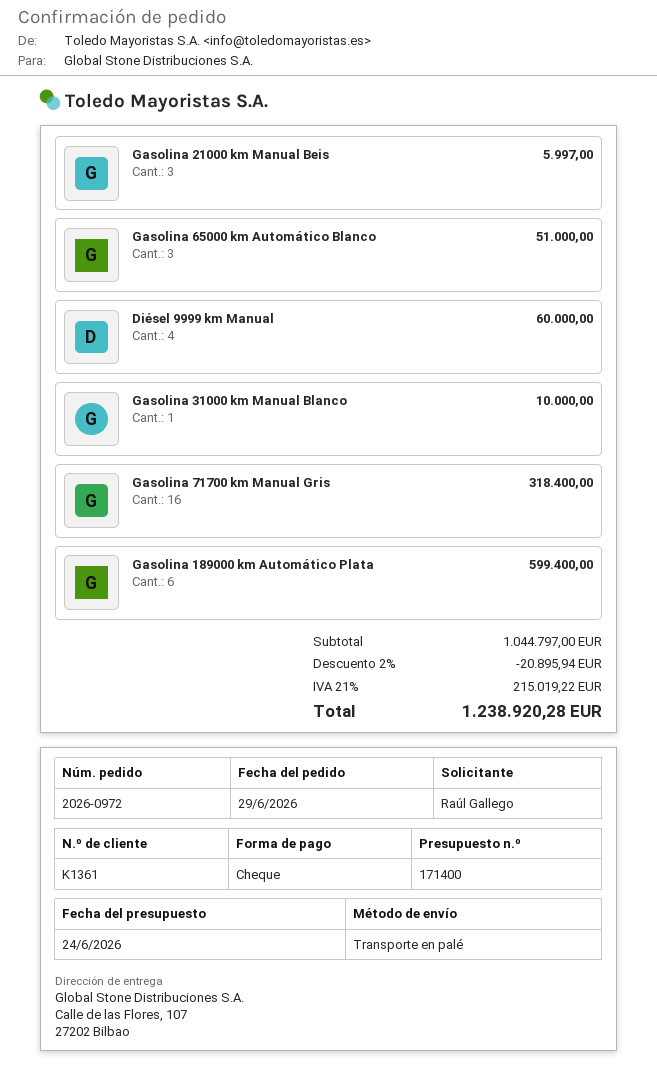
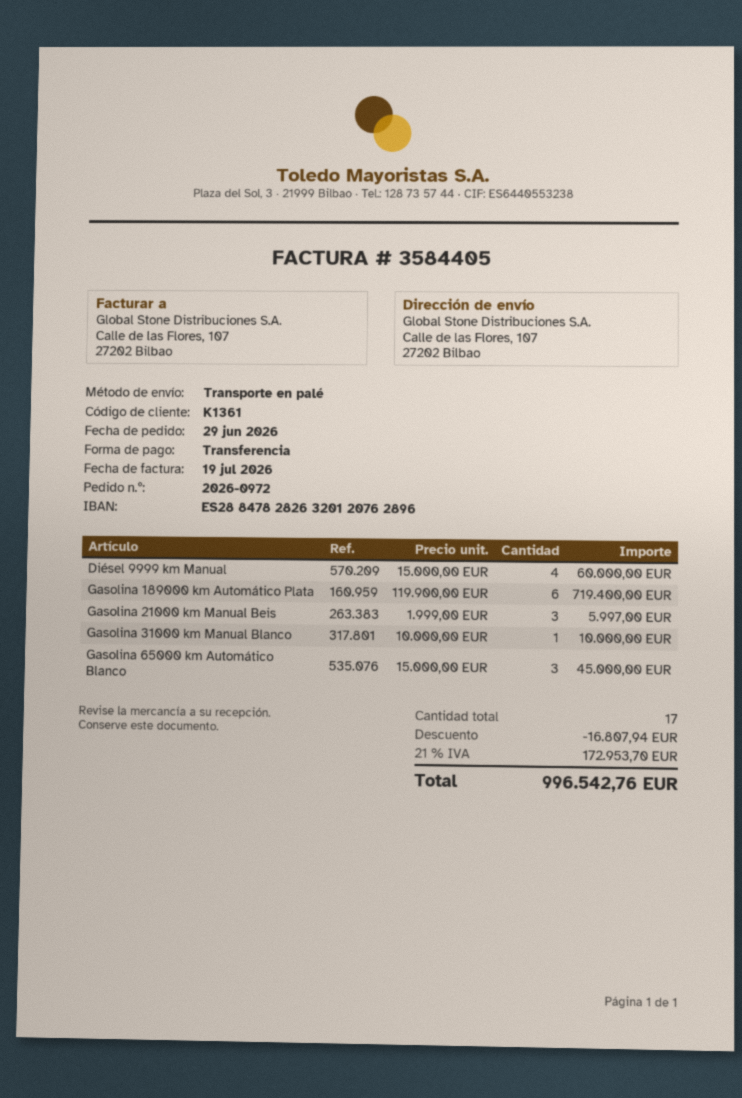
payment method: cheque -> bank transfer
Gasolina 65000 km Automático Blanco: 3 for 51000.00 -> 3 for 45000.00
Gasolina 71700 km Manual Gris: 16 for 318400.00 -> none
Gasolina 189000 km Automático Plata: 6 for 599400.00 -> 6 for 719400.00
discount: 20895.94 -> 16807.94
tax: 21% = 215019.22 -> 21% = 172953.70
total: 1238920.28 -> 996542.76

